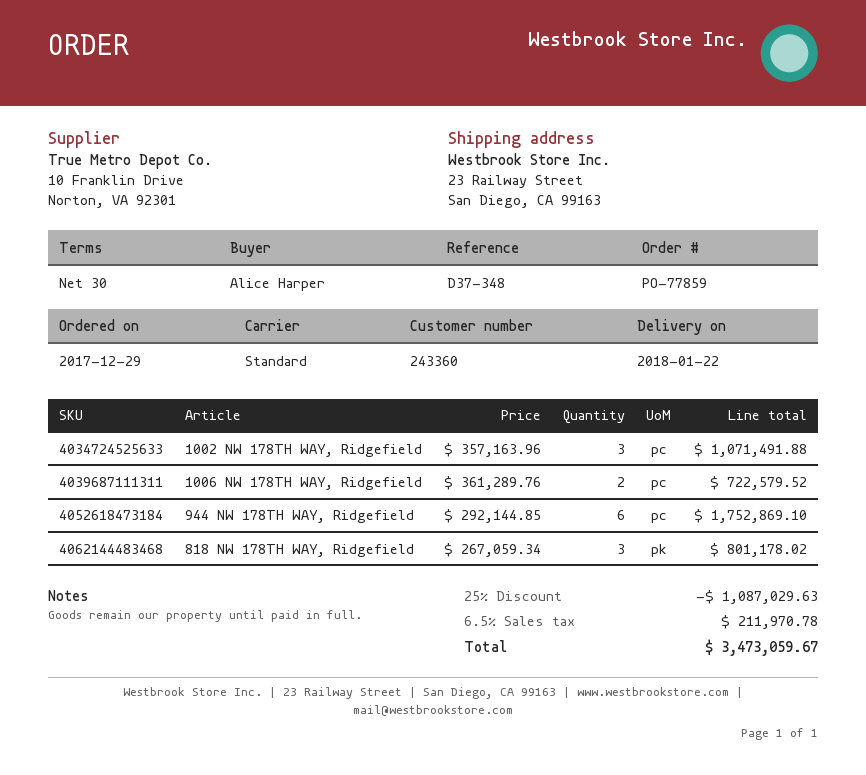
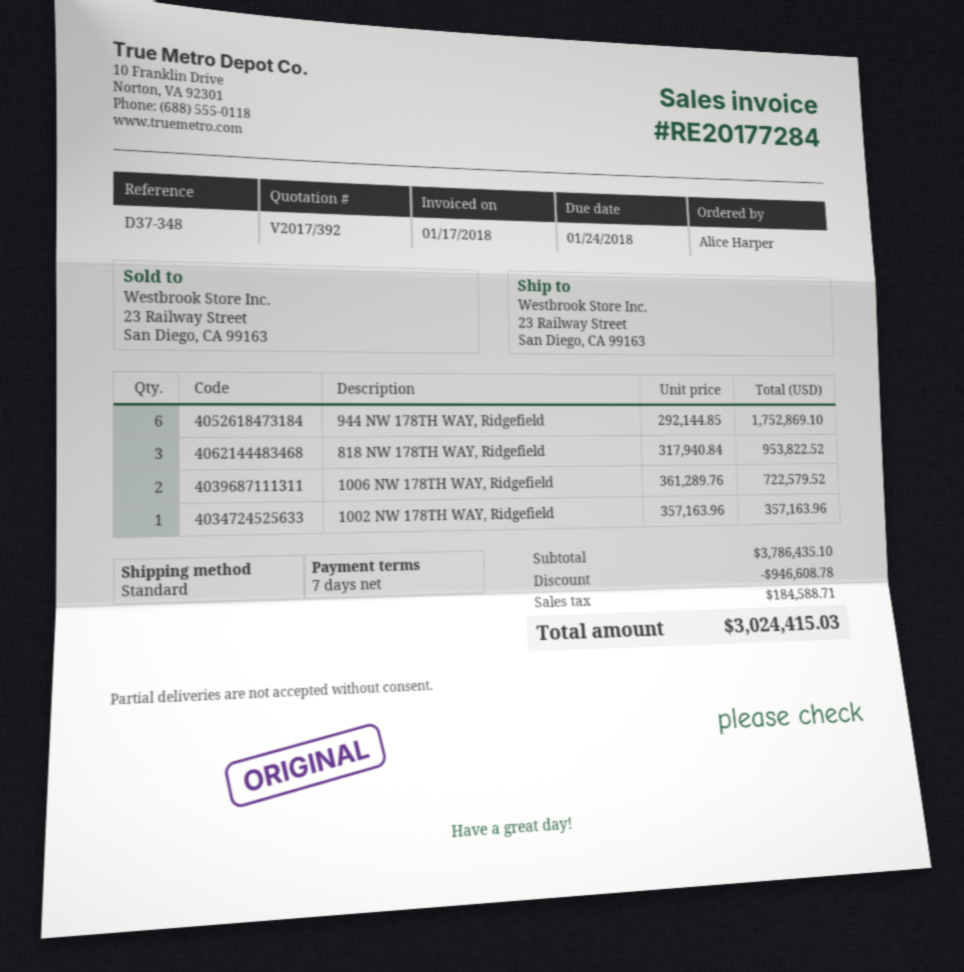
payment terms: 30 days -> 7 days
1002 NW 178TH WAY, Ridgefield: 3 x 357163.96 = 1071491.88 -> 1 x 357163.96 = 357163.96
818 NW 178TH WAY, Ridgefield: 3 x 267059.34 = 801178.02 -> 3 x 317940.84 = 953822.52
discount: 1087029.63 -> 946608.78
tax: 211970.78 -> 184588.71
total: 3473059.67 -> 3024415.03

